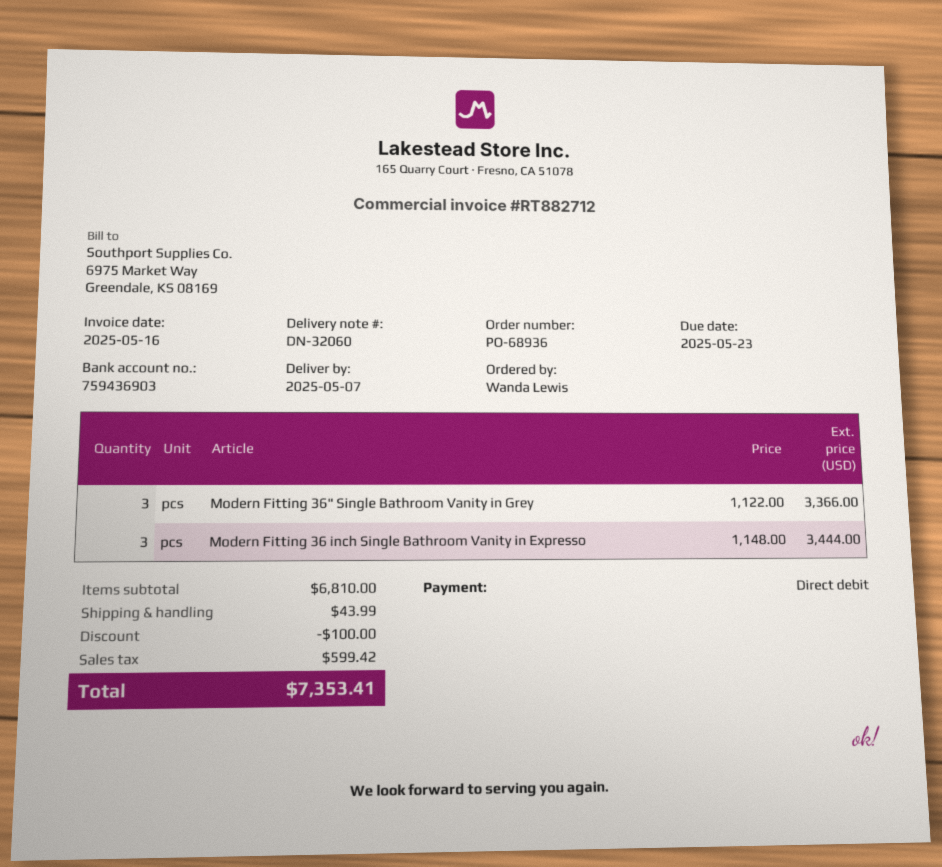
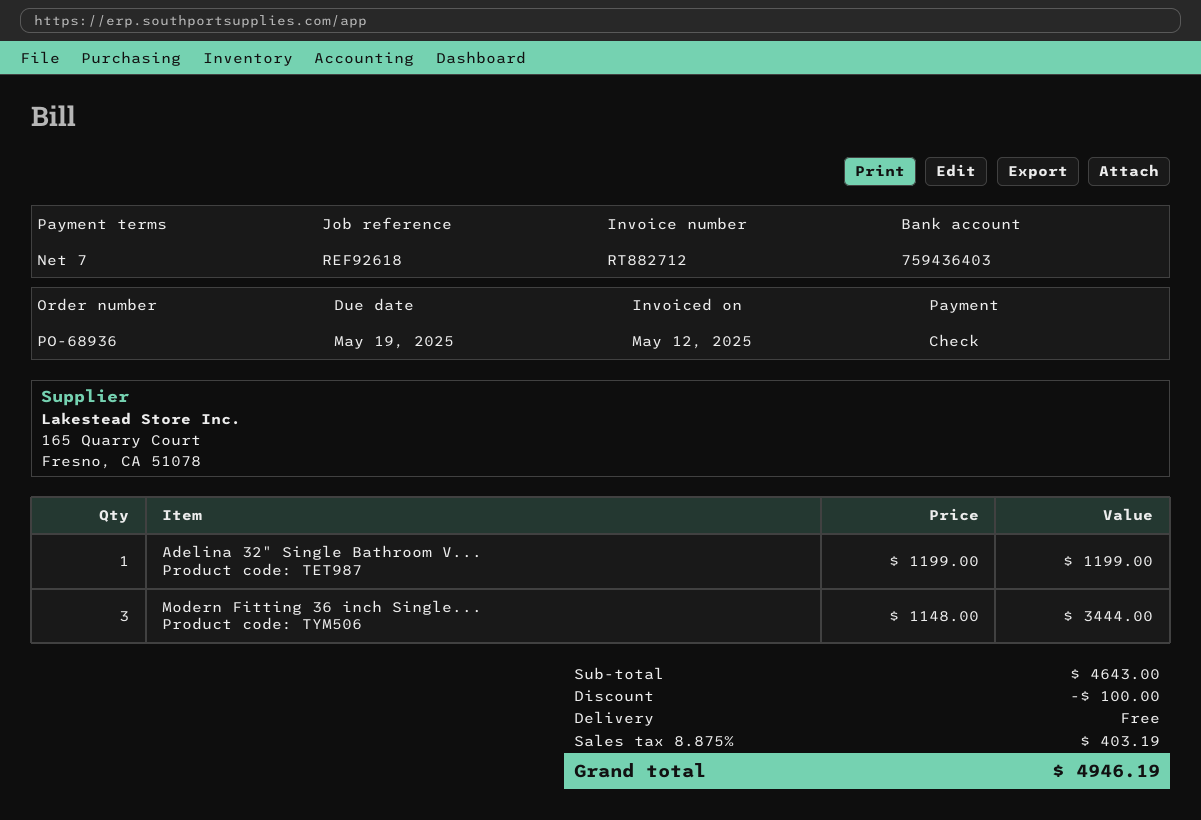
invoice date: 2025-05-16 -> 2025-05-12
due date: 2025-05-23 -> 2025-05-19
payment method: direct debit -> cheque
bank account: 759436903 -> 759436403
Modern Fitting 36" Single Bathroom Vanity in Grey: 3 x 1122.00 = 3366.00 -> none
Adelina 32" Single Bathroom V...: none -> 1 x 1199.00 = 1199.00
subtotal: 6810.00 -> 4643.00
shipping: 43.99 -> 0.00
tax: 599.42 -> 403.19
total: 7353.41 -> 4946.19

